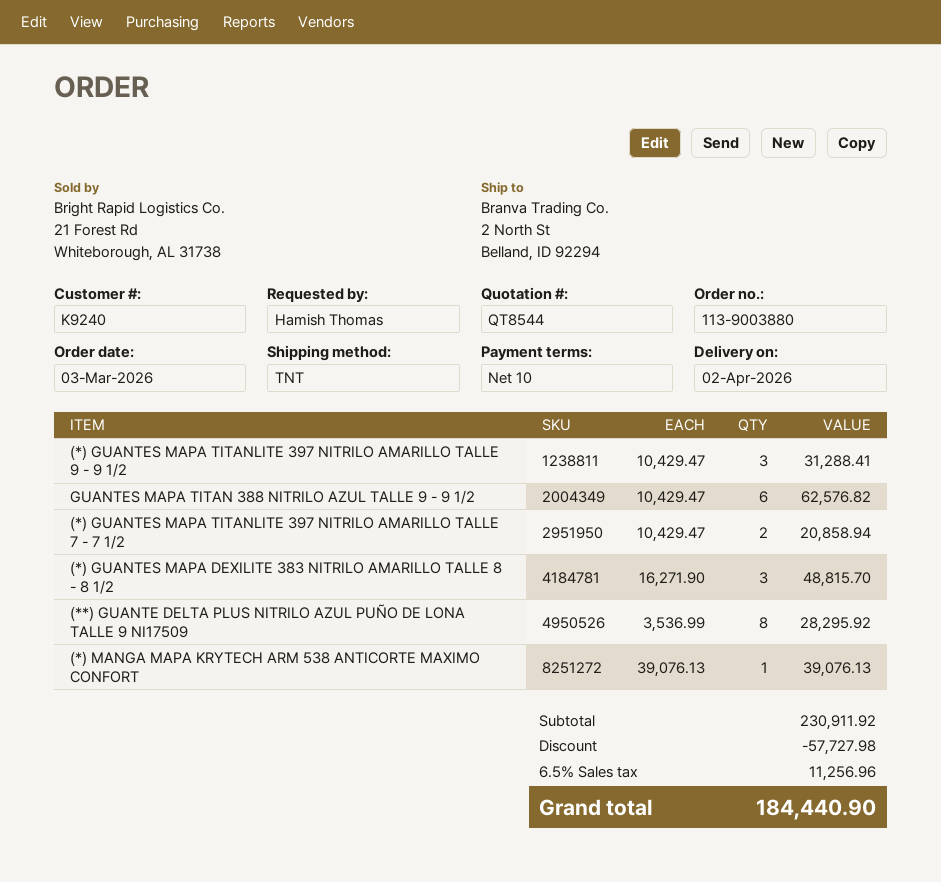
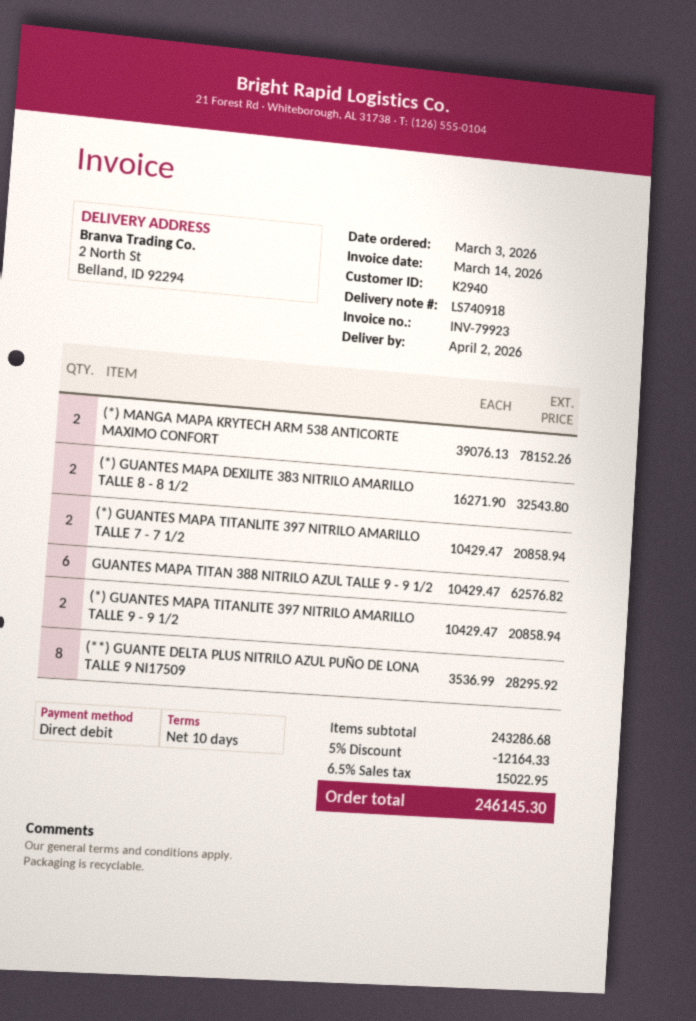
customer number: K9240 -> K2940
(*) GUANTES MAPA TITANLITE 397 NITRILO AMARILLO TALLE 9 - 9 1/2: 3 x 10429.47 = 31288.41 -> 2 x 10429.47 = 20858.94
(*) GUANTES MAPA DEXILITE 383 NITRILO AMARILLO TALLE 8 - 8 1/2: 3 x 16271.90 = 48815.70 -> 2 x 16271.90 = 32543.80
(*) MANGA MAPA KRYTECH ARM 538 ANTICORTE MAXIMO CONFORT: 1 x 39076.13 = 39076.13 -> 2 x 39076.13 = 78152.26
subtotal: 230911.92 -> 243286.68
discount: 57727.98 -> 12164.33
tax: 6.5% = 11256.96 -> 6.5% = 15022.95
total: 184440.90 -> 246145.30

